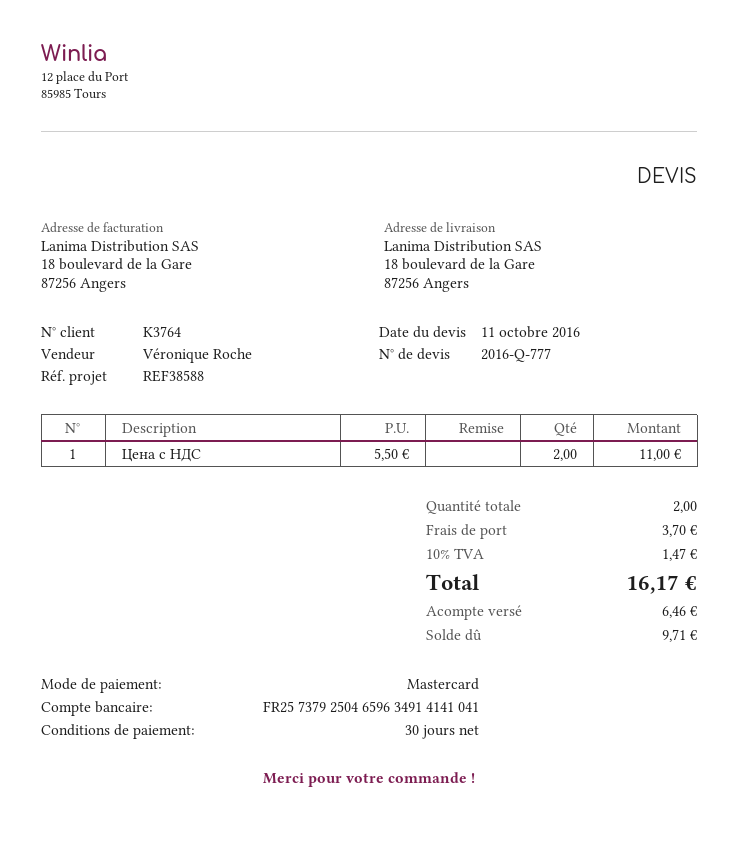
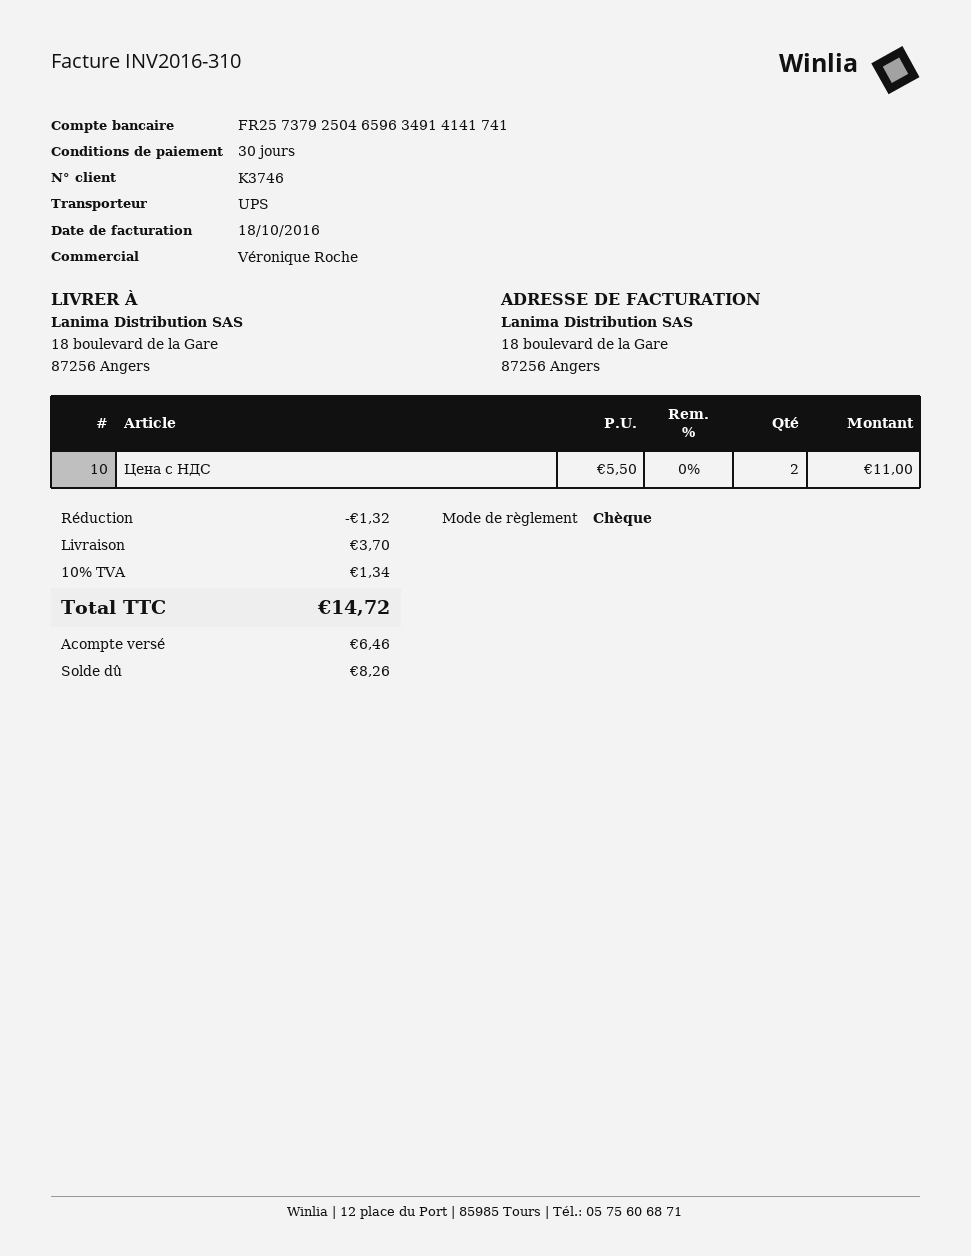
customer number: K3764 -> K3746
payment method: Mastercard -> cheque
bank account: FR2573792504659634914141041 -> FR2573792504659634914141741
discount: none -> 1.32
tax: 10% = 1.47 -> 10% = 1.34
total: 16.17 -> 14.72
balance: 9.71 -> 8.26

